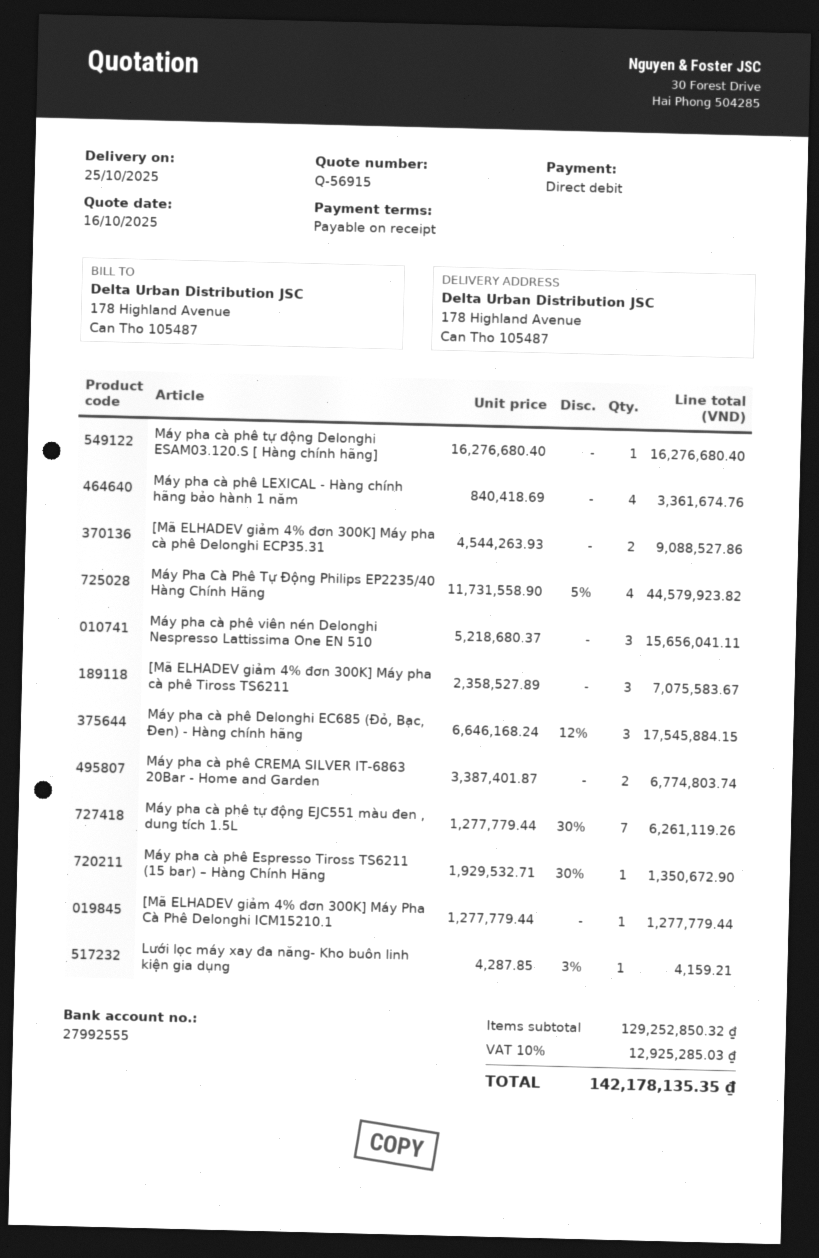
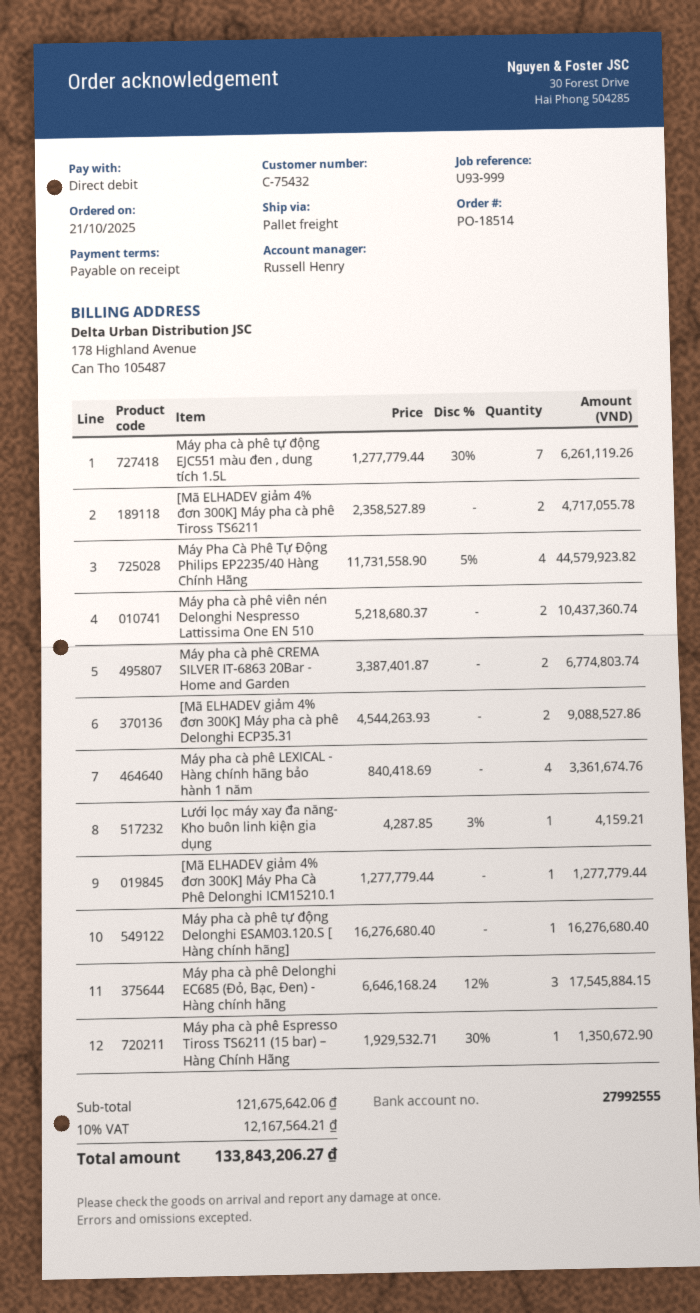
Máy pha cà phê viên nén Delonghi Nespresso Lattissima One EN 510: 3 x 5218680.37 = 15656041.11 -> 2 x 5218680.37 = 10437360.74
[Mã ELHADEV giảm 4% đơn 300K] Máy pha cà phê Tiross TS6211: 3 x 2358527.89 = 7075583.67 -> 2 x 2358527.89 = 4717055.78
subtotal: 129252850.32 -> 121675642.06
tax: 10% = 12925285.03 -> 10% = 12167564.21
total: 142178135.35 -> 133843206.27

